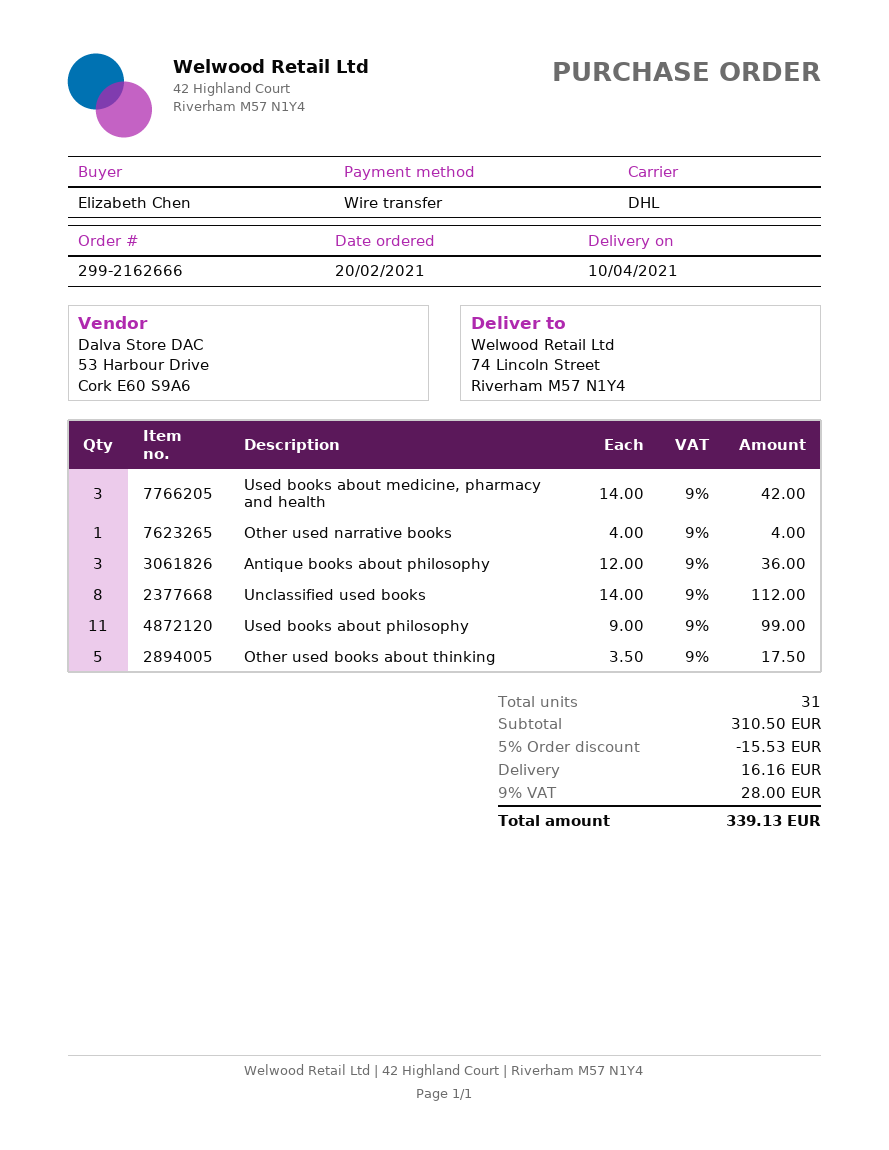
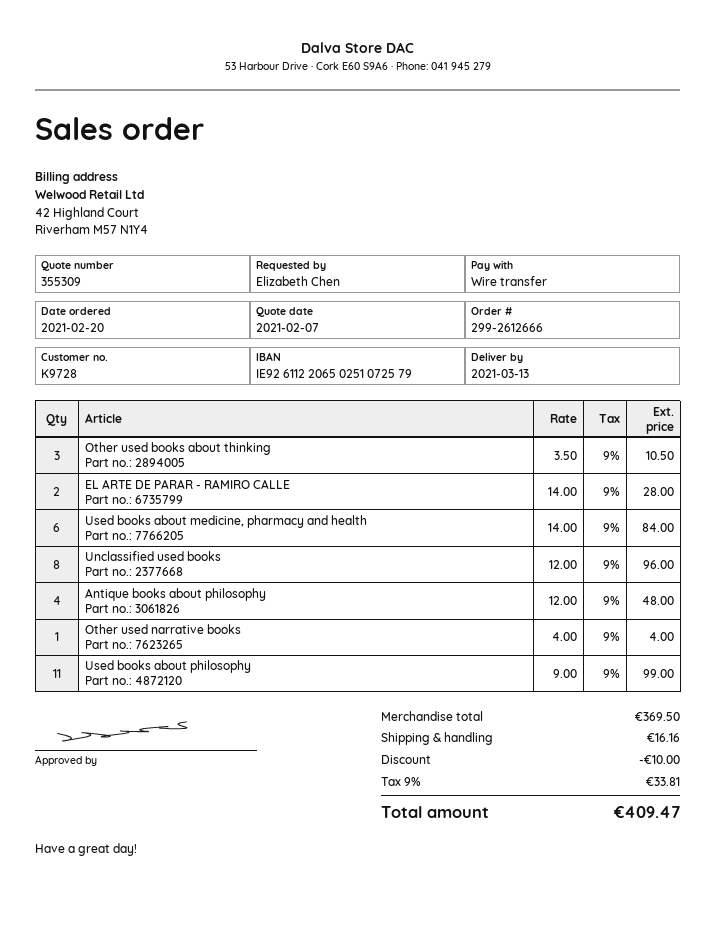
order number: 299-2162666 -> 299-2612666
delivery date: 2021-04-10 -> 2021-03-13
Used books about medicine, pharmacy and health: 3 x 14.00 = 42.00 -> 6 x 14.00 = 84.00
Antique books about philosophy: 3 x 12.00 = 36.00 -> 4 x 12.00 = 48.00
Unclassified used books: 8 x 14.00 = 112.00 -> 8 x 12.00 = 96.00
Other used books about thinking: 5 x 3.50 = 17.50 -> 3 x 3.50 = 10.50
EL ARTE DE PARAR - RAMIRO CALLE: none -> 2 x 14.00 = 28.00
subtotal: 310.50 -> 369.50
discount: 15.53 -> 10.00
tax: 9% = 28.00 -> 9% = 33.81
total: 339.13 -> 409.47

